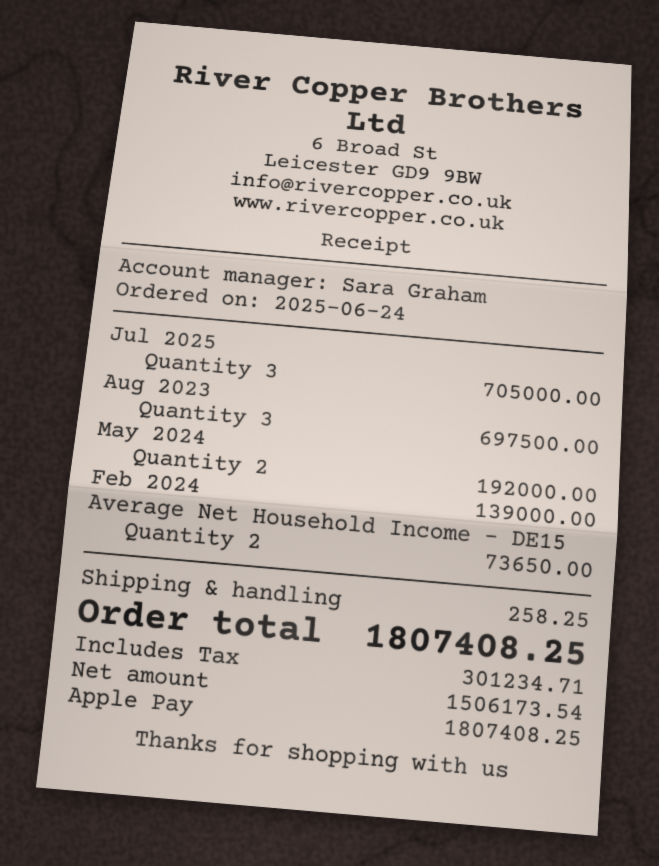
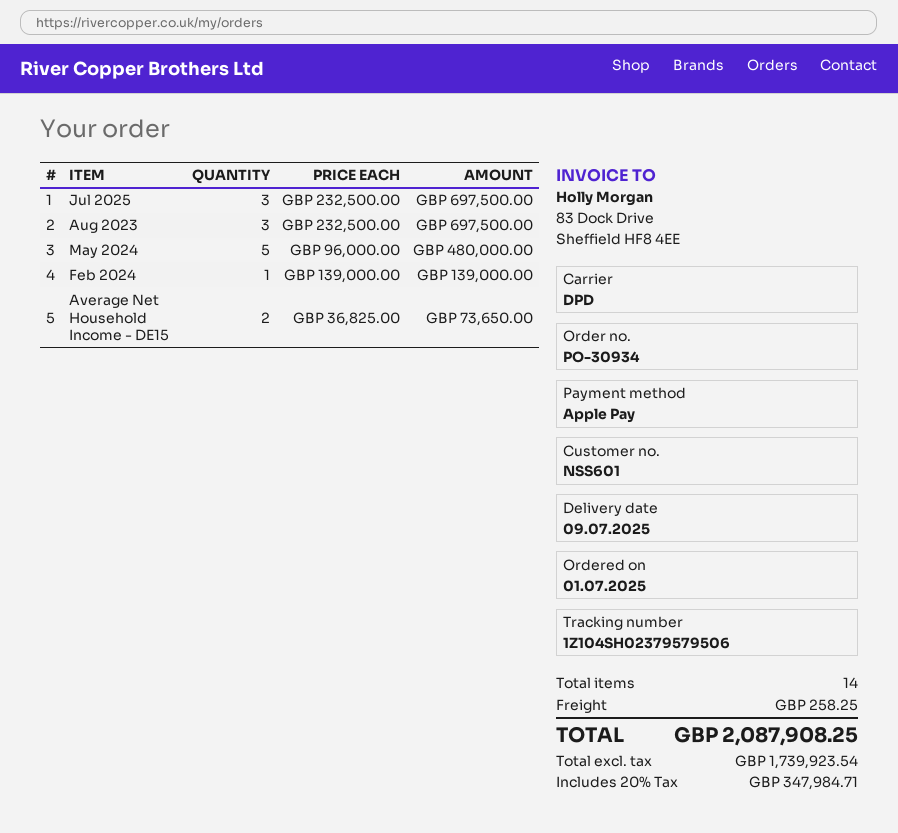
order date: 2025-06-24 -> 2025-07-01
Jul 2025: 3 for 705000.00 -> 3 for 697500.00
May 2024: 2 for 192000.00 -> 5 for 480000.00
net: 1506173.54 -> 1739923.54
tax: 301234.71 -> 347984.71
total: 1807408.25 -> 2087908.25

